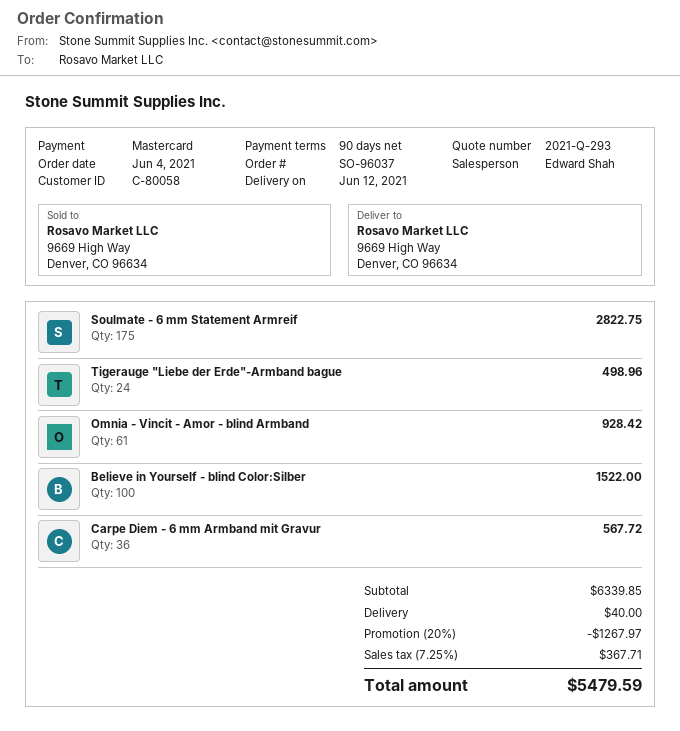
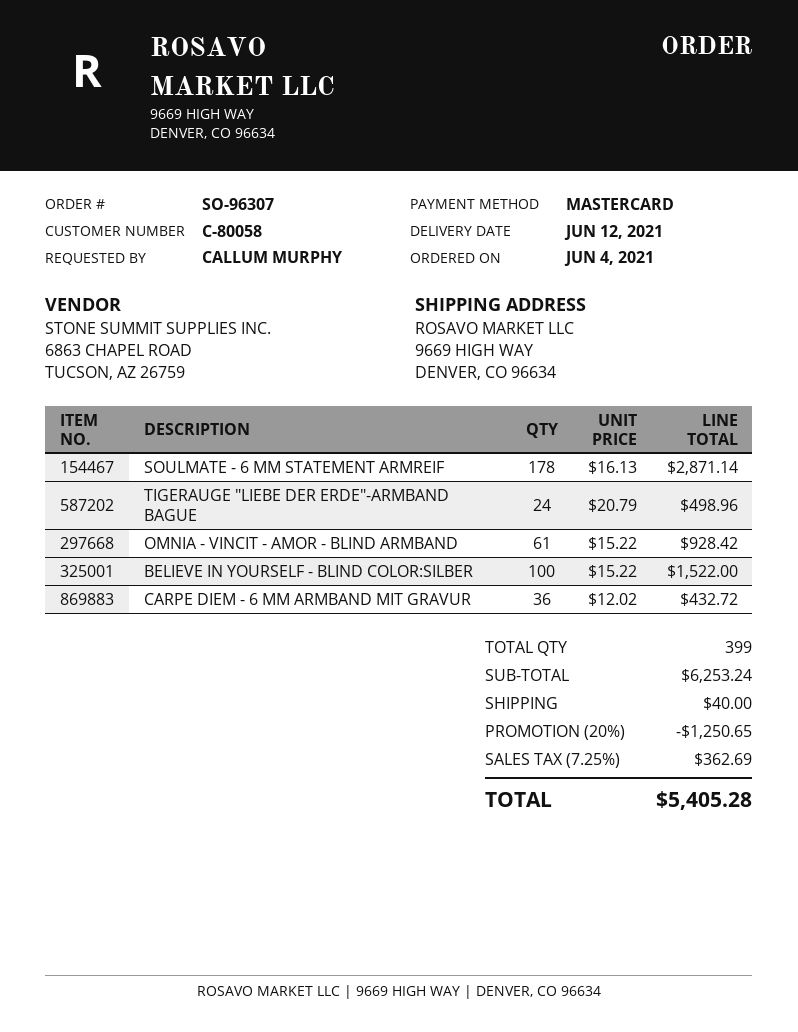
order number: SO-96037 -> SO-96307
Soulmate - 6 mm Statement Armreif: 175 for 2822.75 -> 178 for 2871.14
Carpe Diem - 6 mm Armband mit Gravur: 36 for 567.72 -> 36 for 432.72
subtotal: 6339.85 -> 6253.24
discount: 20% = 1267.97 -> 20% = 1250.65
tax: 7.25% = 367.71 -> 7.25% = 362.69
total: 5479.59 -> 5405.28

